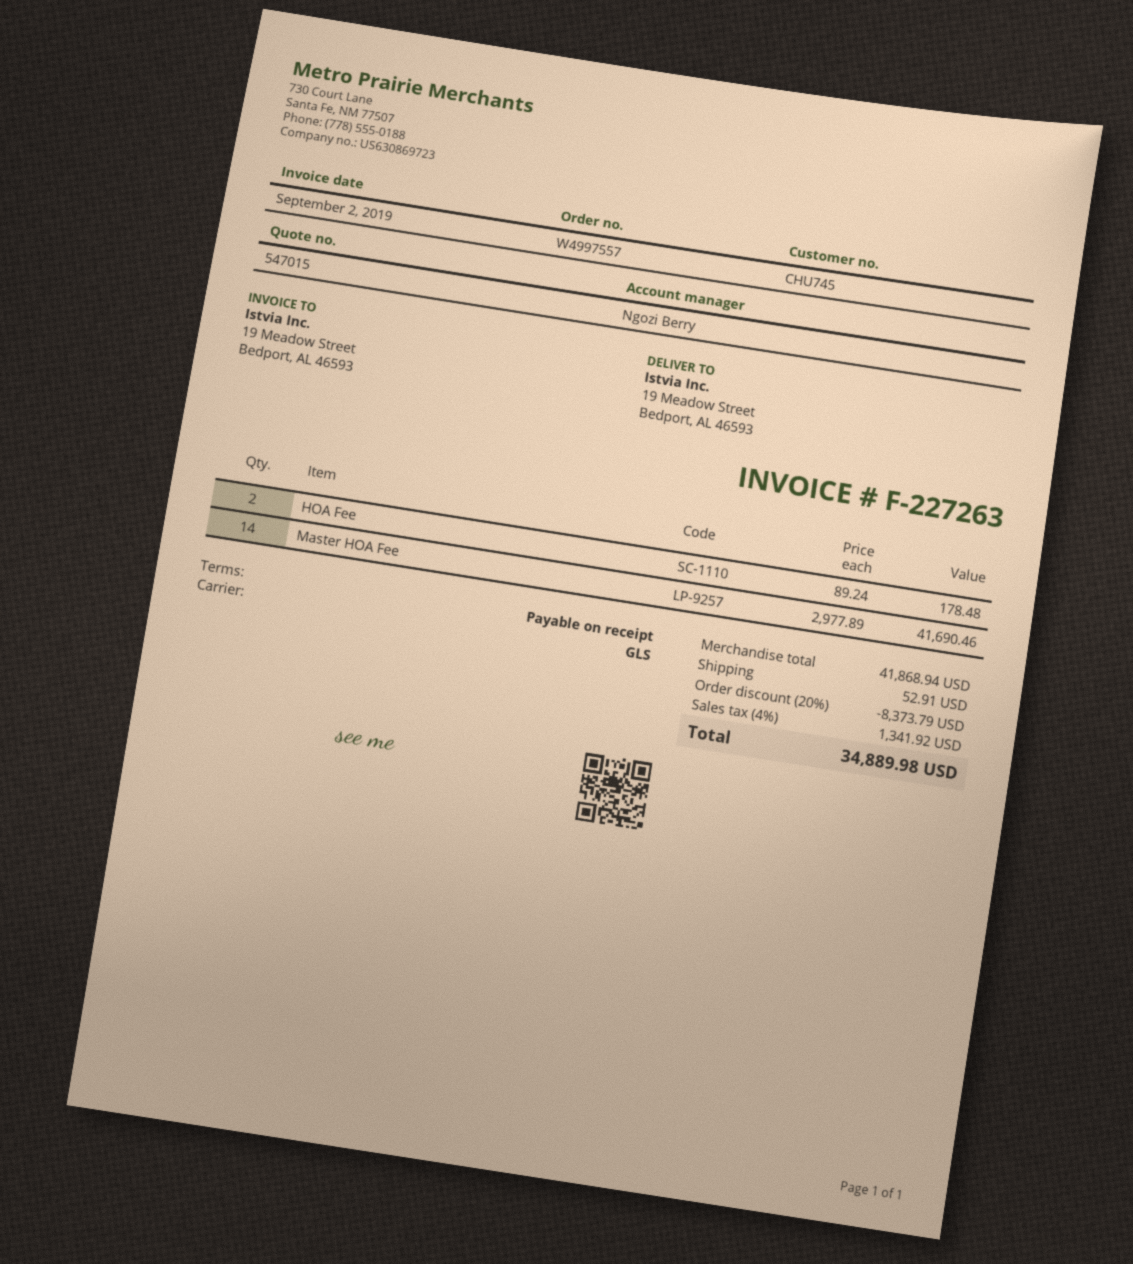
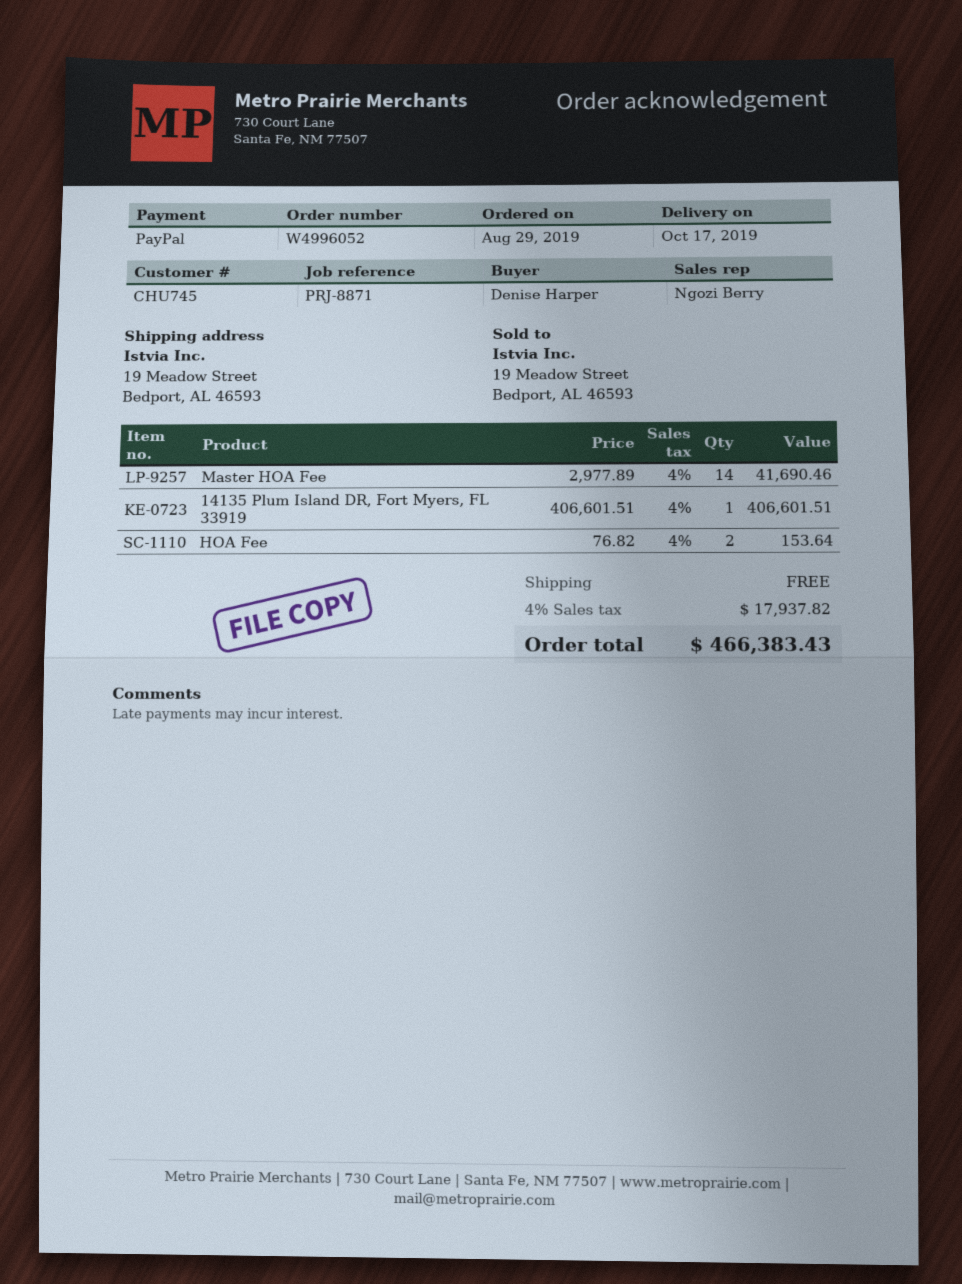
order number: W4997557 -> W4996052
HOA Fee: 2 x 89.24 = 178.48 -> 2 x 76.82 = 153.64
14135 Plum Island DR, Fort Myers, FL 33919: none -> 1 x 406601.51 = 406601.51
discount: 20% = 8373.79 -> none
shipping: 52.91 -> 0.00
tax: 4% = 1341.92 -> 4% = 17937.82
total: 34889.98 -> 466383.43

